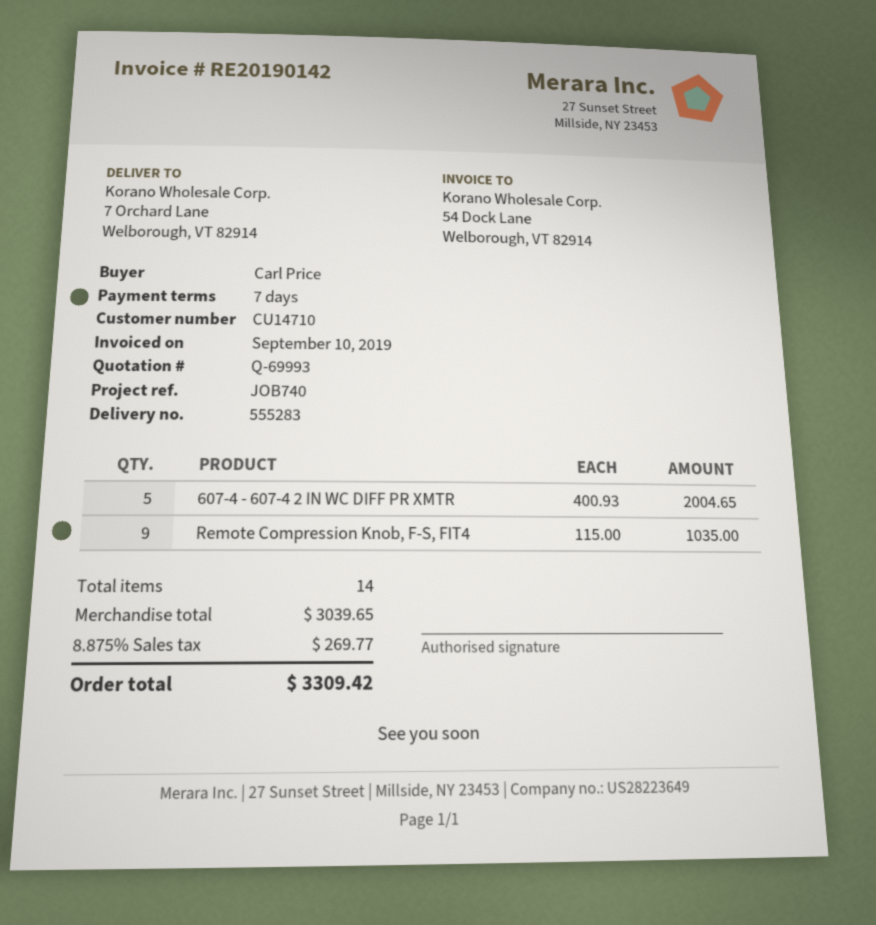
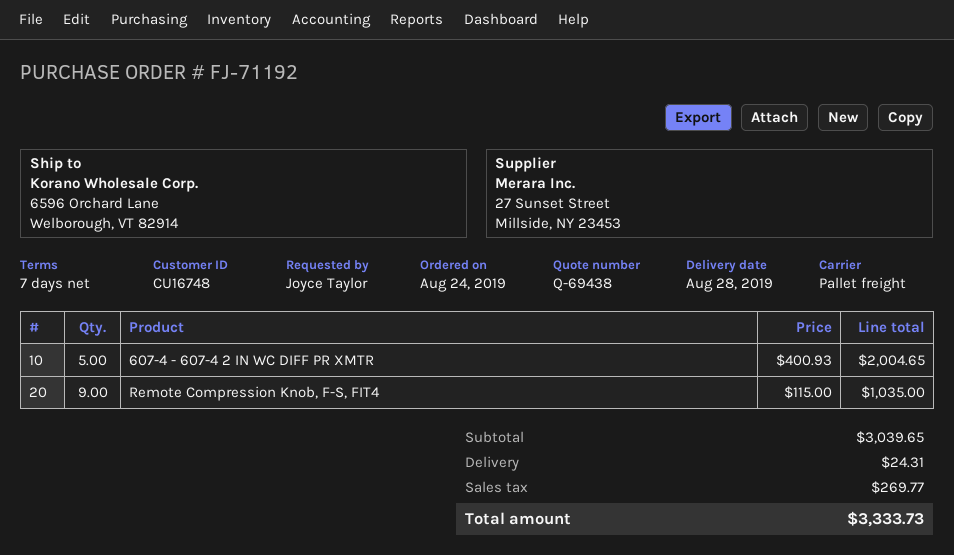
quote number: Q-69993 -> Q-69438
customer number: CU14710 -> CU16748
ordered by: Carl Price -> Joyce Taylor
ship to: 7 Orchard Lane, Welborough, VT 82914 -> 6596 Orchard Lane, Welborough, VT 82914
shipping: none -> 24.31
total: 3309.42 -> 3333.73

